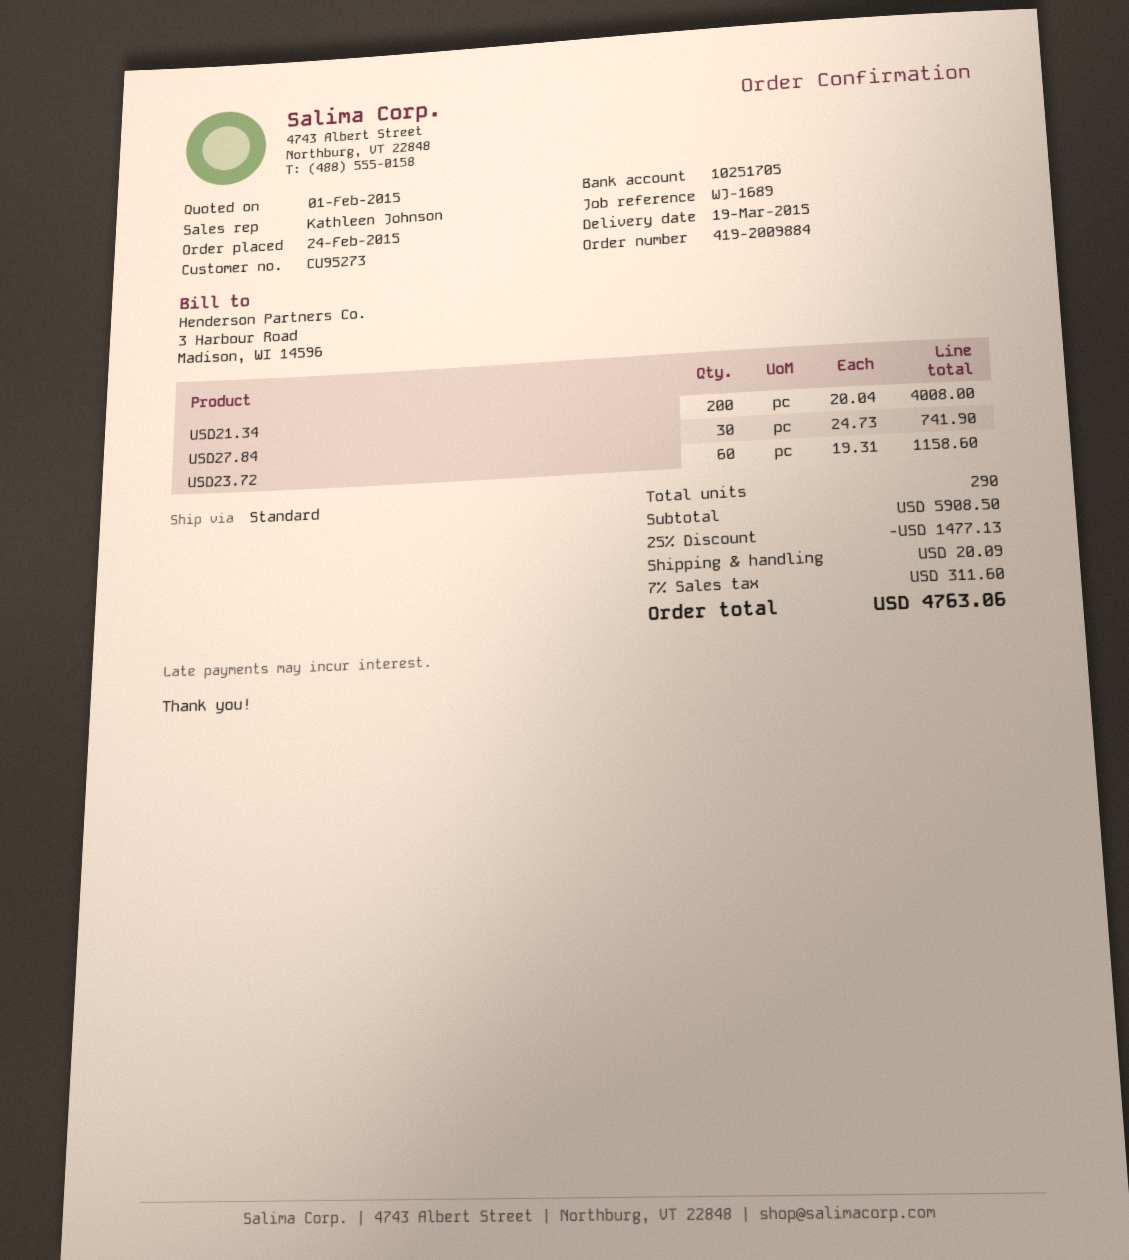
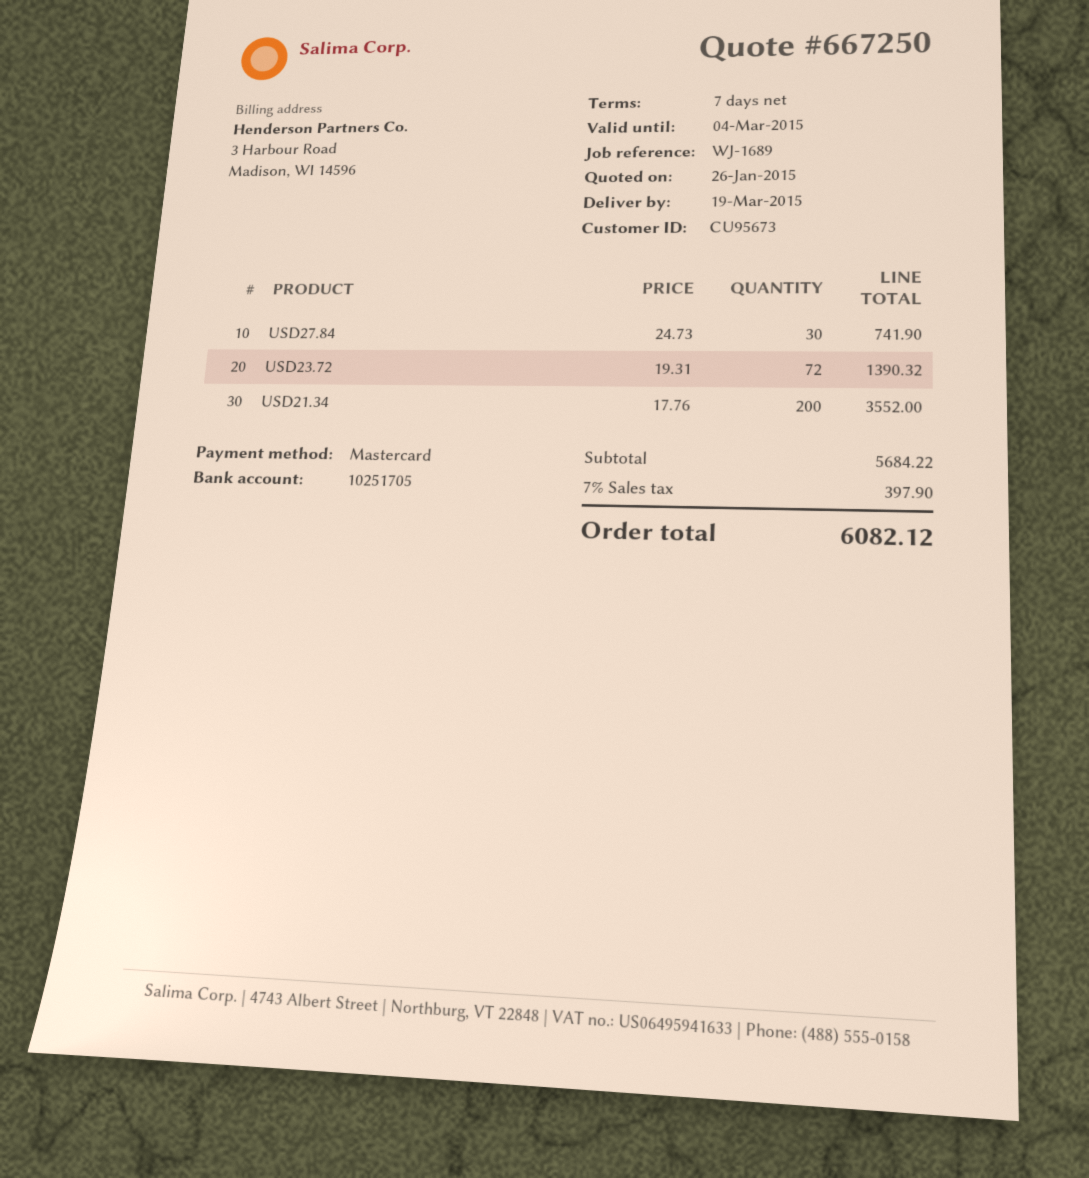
quote date: 2015-02-01 -> 2015-01-26
customer number: CU95273 -> CU95673
USD21.34: 200 x 20.04 = 4008.00 -> 200 x 17.76 = 3552.00
USD23.72: 60 x 19.31 = 1158.60 -> 72 x 19.31 = 1390.32
subtotal: 5908.50 -> 5684.22
discount: 25% = 1477.13 -> none
shipping: 20.09 -> none
tax: 7% = 311.60 -> 7% = 397.90
total: 4763.06 -> 6082.12

